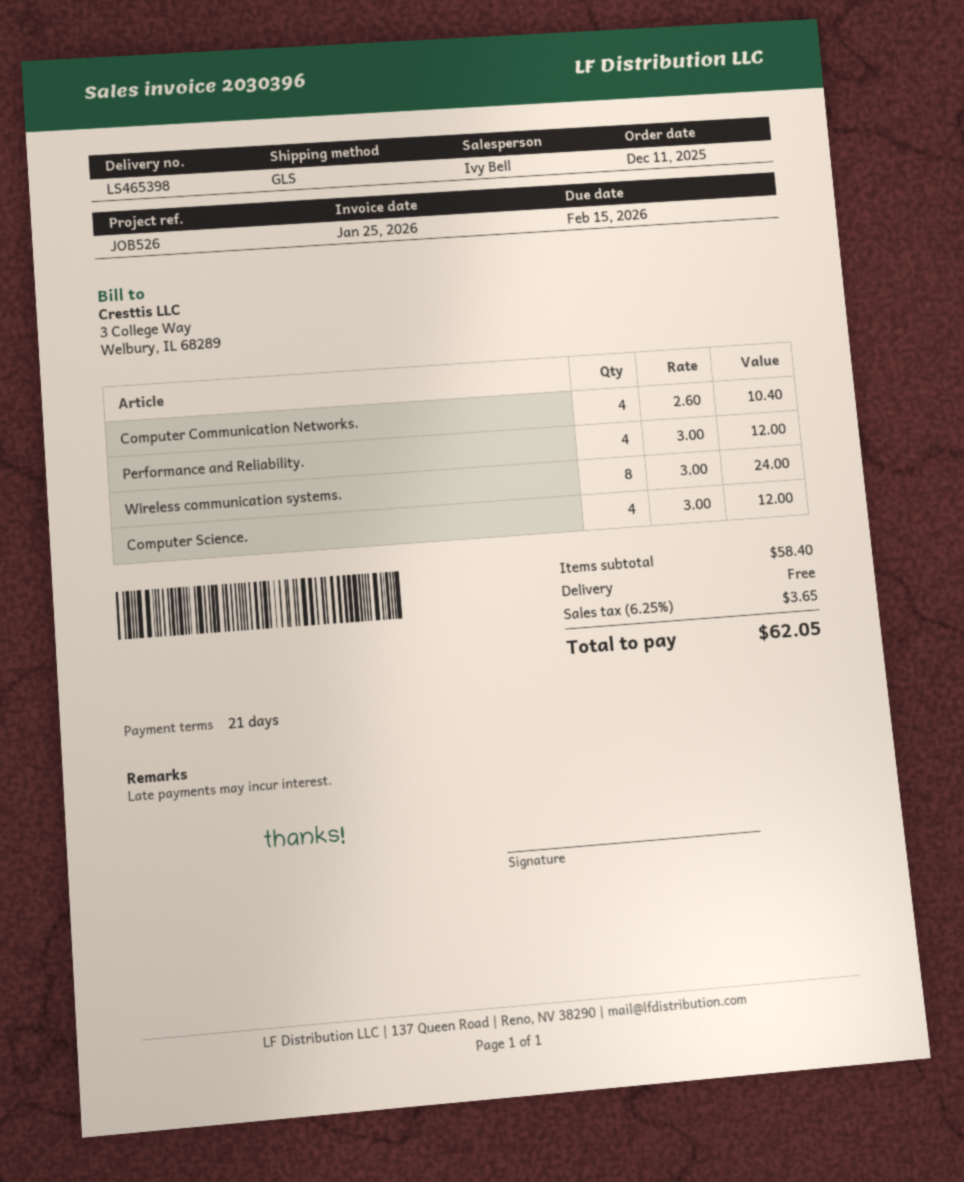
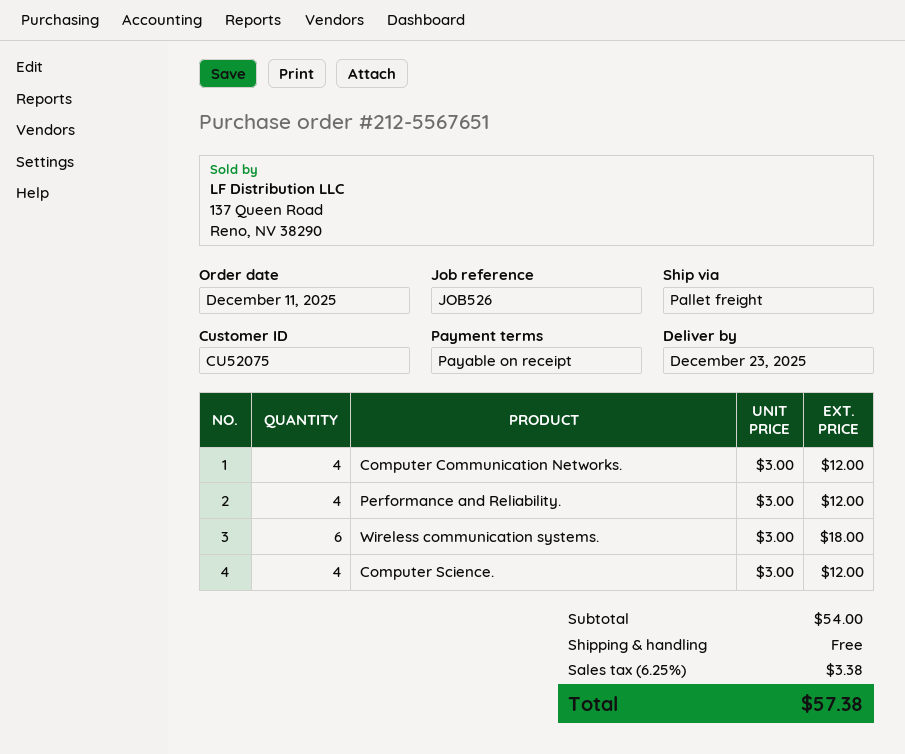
payment terms: 21 days -> on receipt
shipping method: GLS -> pallet freight
Computer Communication Networks.: 4 x 2.60 = 10.40 -> 4 x 3.00 = 12.00
Wireless communication systems.: 8 x 3.00 = 24.00 -> 6 x 3.00 = 18.00
subtotal: 58.40 -> 54.00
tax: 6.25% = 3.65 -> 6.25% = 3.38
total: 62.05 -> 57.38

